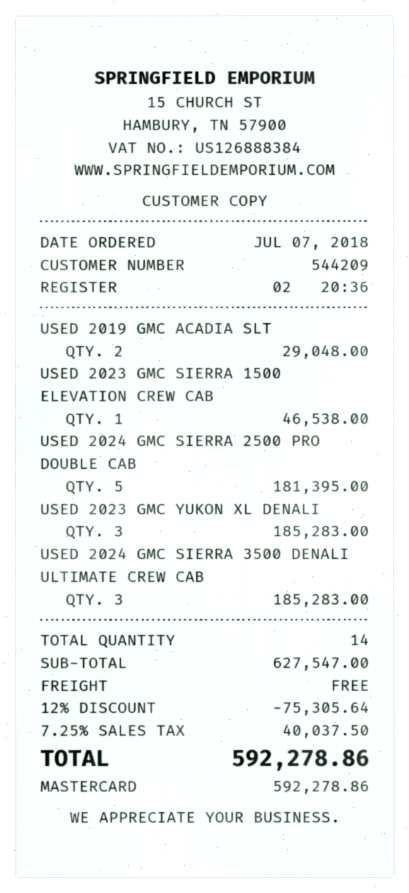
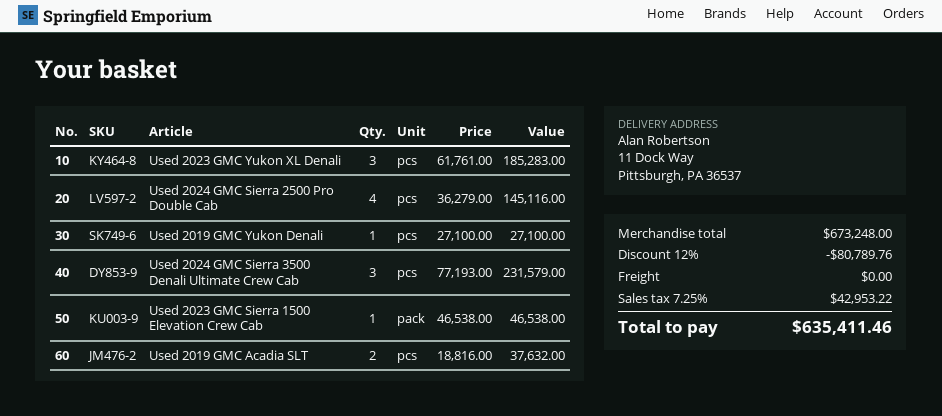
USED 2019 GMC ACADIA SLT: 2 for 29048.00 -> 2 for 37632.00
USED 2024 GMC SIERRA 2500 PRO DOUBLE CAB: 5 for 181395.00 -> 4 for 145116.00
USED 2024 GMC SIERRA 3500 DENALI ULTIMATE CREW CAB: 3 for 185283.00 -> 3 for 231579.00
Used 2019 GMC Yukon Denali: none -> 1 for 27100.00
subtotal: 627547.00 -> 673248.00
discount: 12% = 75305.64 -> 12% = 80789.76
tax: 7.25% = 40037.50 -> 7.25% = 42953.22
total: 592278.86 -> 635411.46

